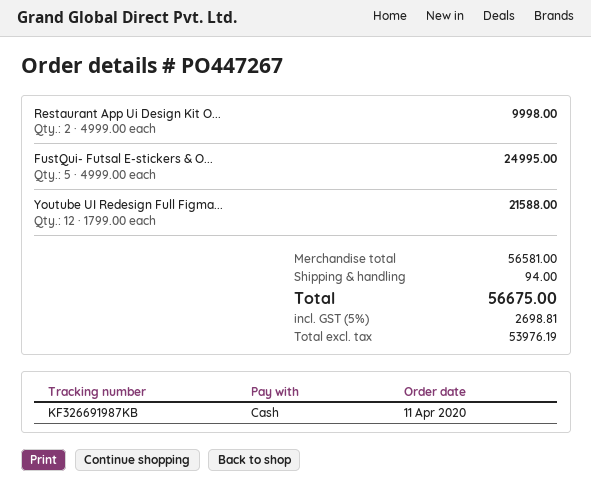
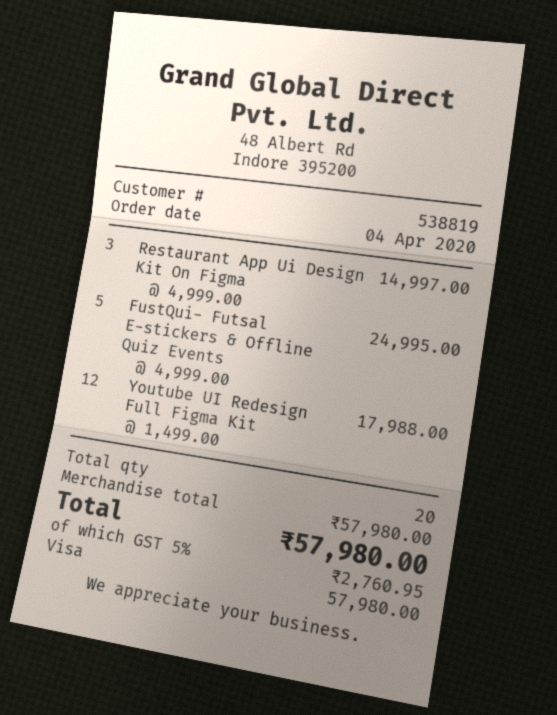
order date: 2020-04-11 -> 2020-04-04
payment method: cash -> Visa
Restaurant App Ui Design Kit O...: 2 x 4999.00 = 9998.00 -> 3 x 4999.00 = 14997.00
Youtube UI Redesign Full Figma...: 12 x 1799.00 = 21588.00 -> 12 x 1499.00 = 17988.00
subtotal: 56581.00 -> 57980.00
shipping: 94.00 -> none
tax: 5% = 2698.81 -> 5% = 2760.95
total: 56675.00 -> 57980.00

